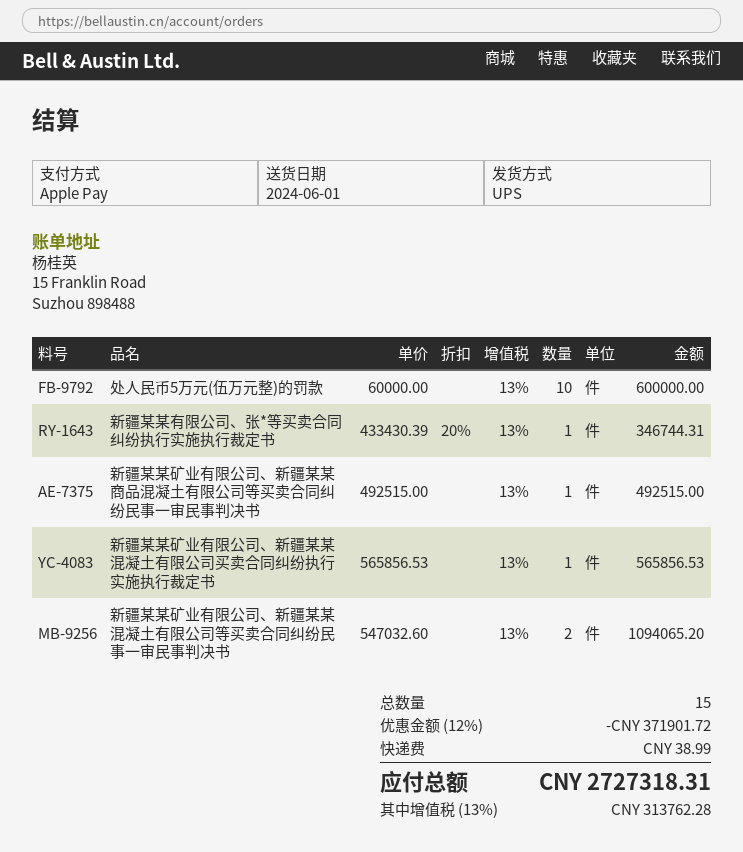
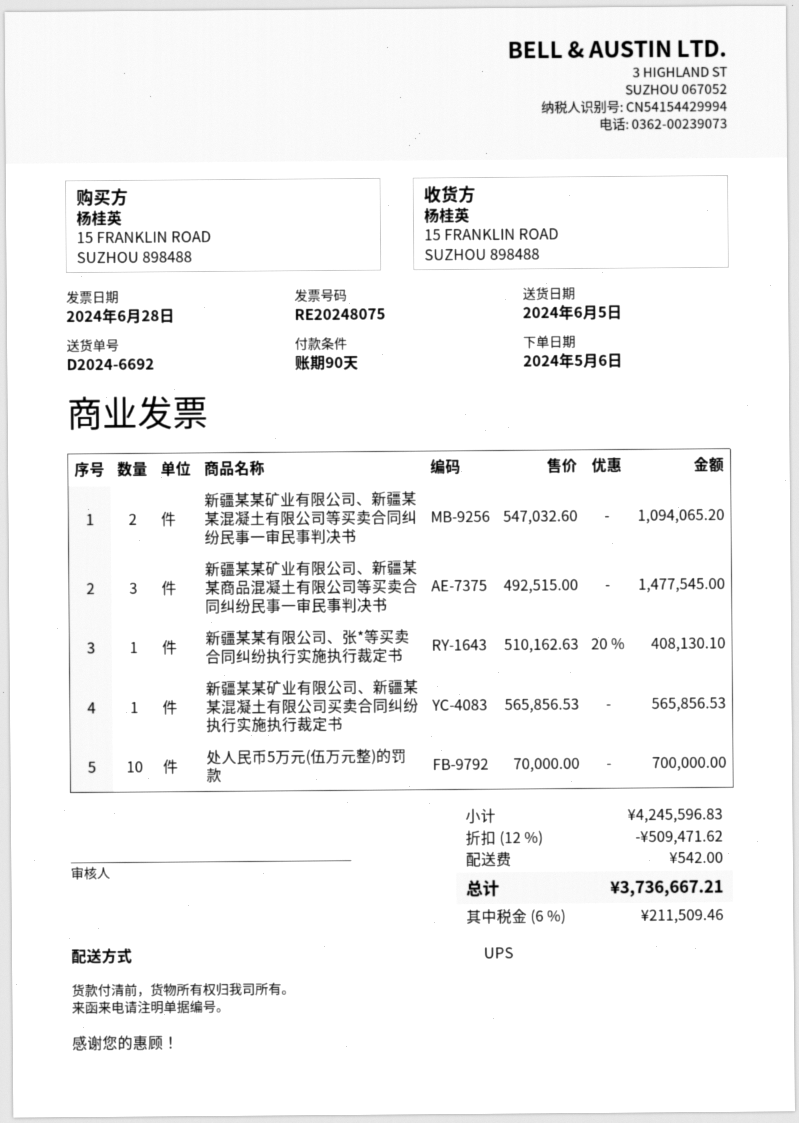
delivery date: 2024-06-01 -> 2024-06-05
处人民币5万元(伍万元整)的罚款: 10 x 60000.00 = 600000.00 -> 10 x 70000.00 = 700000.00
新疆某某有限公司、张*等买卖合同纠纷执行实施执行裁定书: 1 x 433430.39 - 20% = 346744.31 -> 1 x 510162.63 - 20% = 408130.10
新疆某某矿业有限公司、新疆某某商品混凝土有限公司等买卖合同纠纷民事一审民事判决书: 1 x 492515.00 = 492515.00 -> 3 x 492515.00 = 1477545.00
discount: 12% = 371901.72 -> 12% = 509471.62
shipping: 38.99 -> 542.00
tax: 13% = 313762.28 -> 6% = 211509.46
total: 2727318.31 -> 3736667.21

